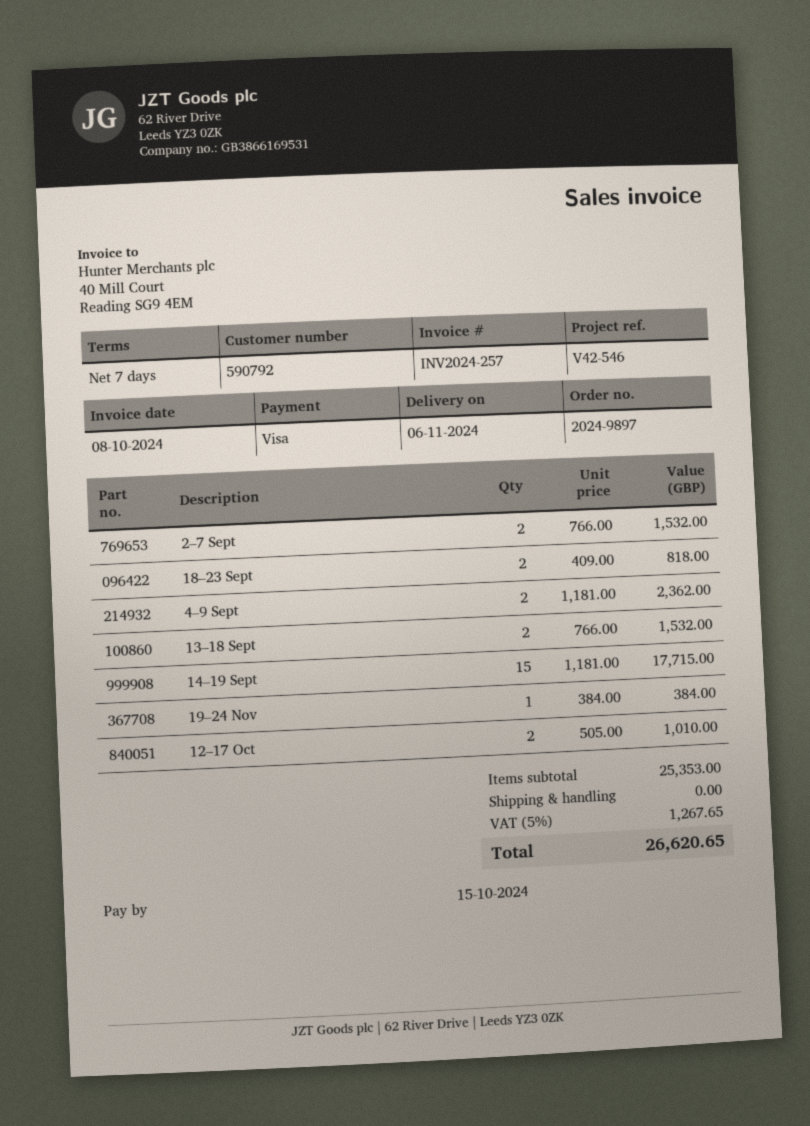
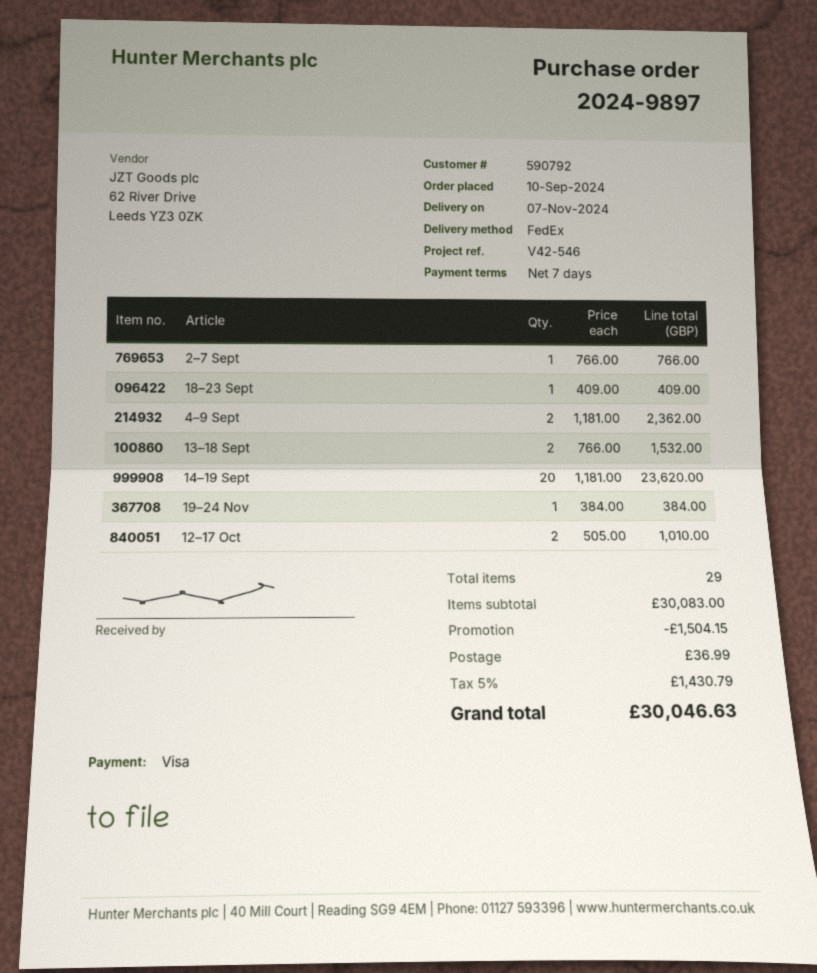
delivery date: 2024-11-06 -> 2024-11-07
2–7 Sept: 2 x 766.00 = 1532.00 -> 1 x 766.00 = 766.00
18–23 Sept: 2 x 409.00 = 818.00 -> 1 x 409.00 = 409.00
14–19 Sept: 15 x 1181.00 = 17715.00 -> 20 x 1181.00 = 23620.00
subtotal: 25353.00 -> 30083.00
discount: none -> 1504.15
shipping: 0.00 -> 36.99
tax: 5% = 1267.65 -> 5% = 1430.79
total: 26620.65 -> 30046.63

